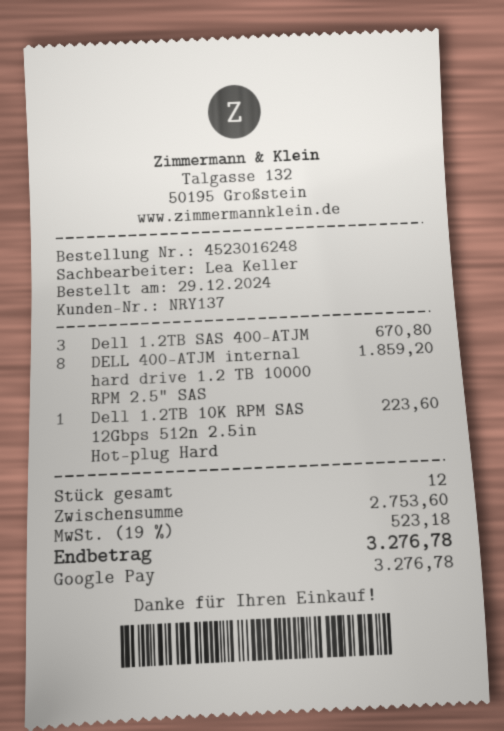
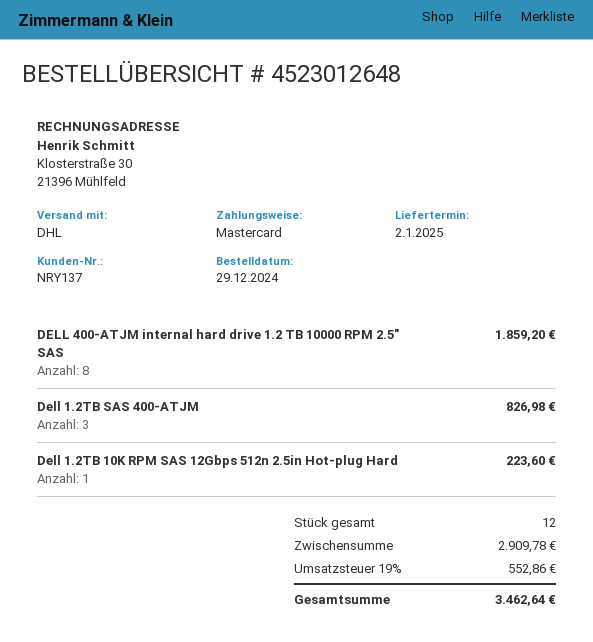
order number: 4523016248 -> 4523012648
payment method: Google Pay -> Mastercard
Dell 1.2TB SAS 400-ATJM: 3 for 670.80 -> 3 for 826.98
subtotal: 2753.60 -> 2909.78
tax: 19% = 523.18 -> 19% = 552.86
total: 3276.78 -> 3462.64

